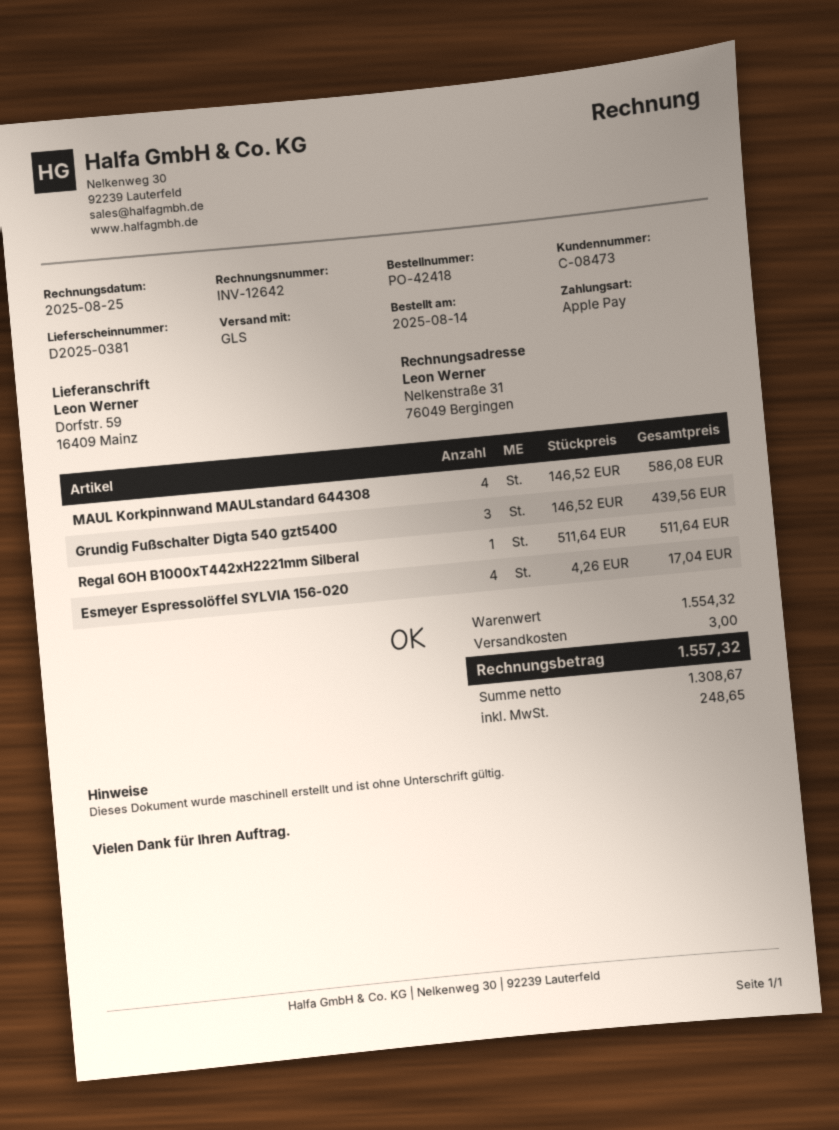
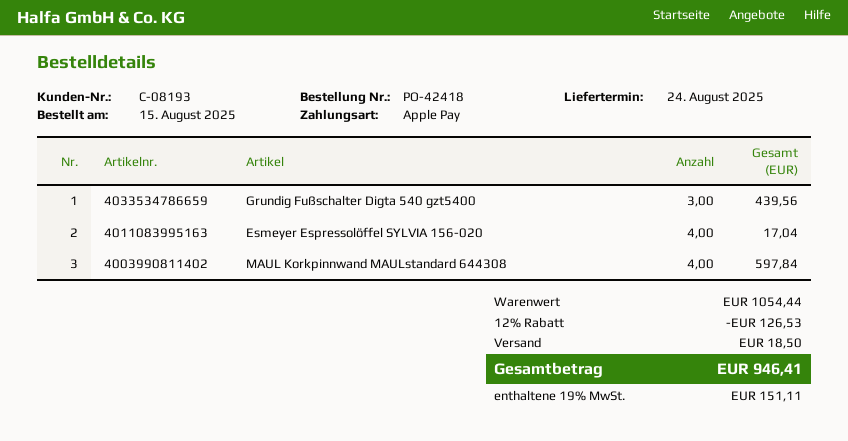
order date: 2025-08-14 -> 2025-08-15
customer number: C-08473 -> C-08193
MAUL Korkpinnwand MAULstandard 644308: 4 for 586.08 -> 4 for 597.84
Regal 6OH B1000xT442xH2221mm Silberal: 1 for 511.64 -> none
subtotal: 1554.32 -> 1054.44
discount: none -> 12% = 126.53
shipping: 3.00 -> 18.50
tax: 248.65 -> 151.11
total: 1557.32 -> 946.41

